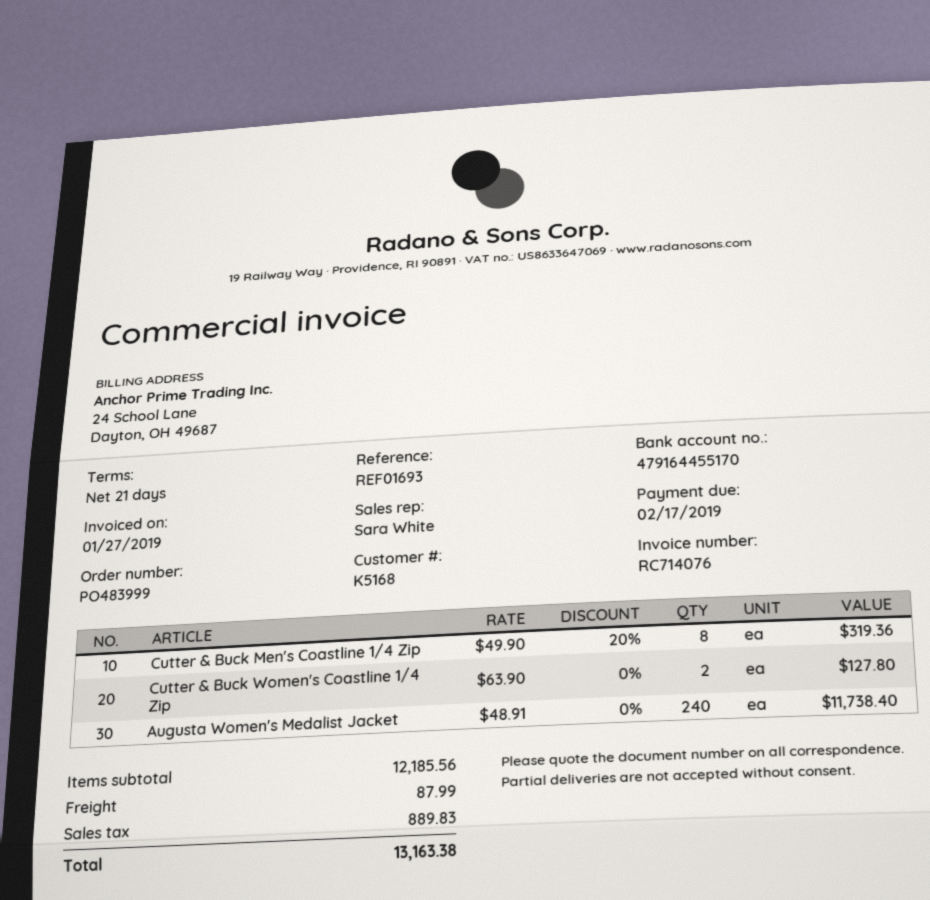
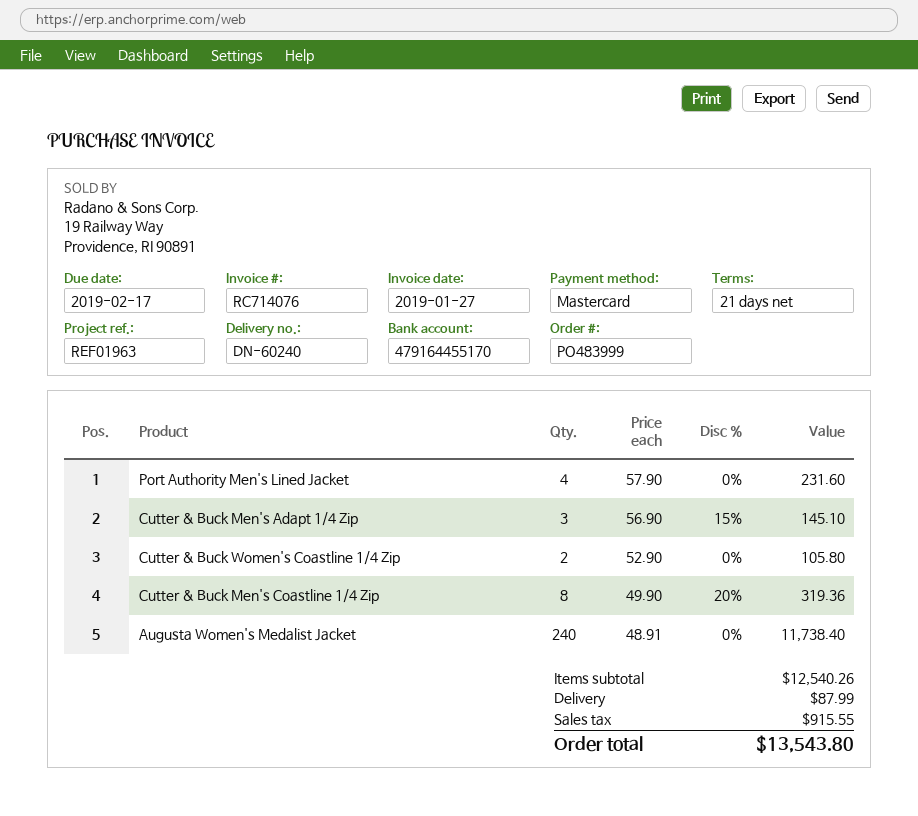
reference: REF01693 -> REF01963
Cutter & Buck Women's Coastline 1/4 Zip: 2 x 63.90 = 127.80 -> 2 x 52.90 = 105.80
Port Authority Men's Lined Jacket: none -> 4 x 57.90 = 231.60
Cutter & Buck Men's Adapt 1/4 Zip: none -> 3 x 56.90 - 15% = 145.10
subtotal: 12185.56 -> 12540.26
tax: 889.83 -> 915.55
total: 13163.38 -> 13543.80

